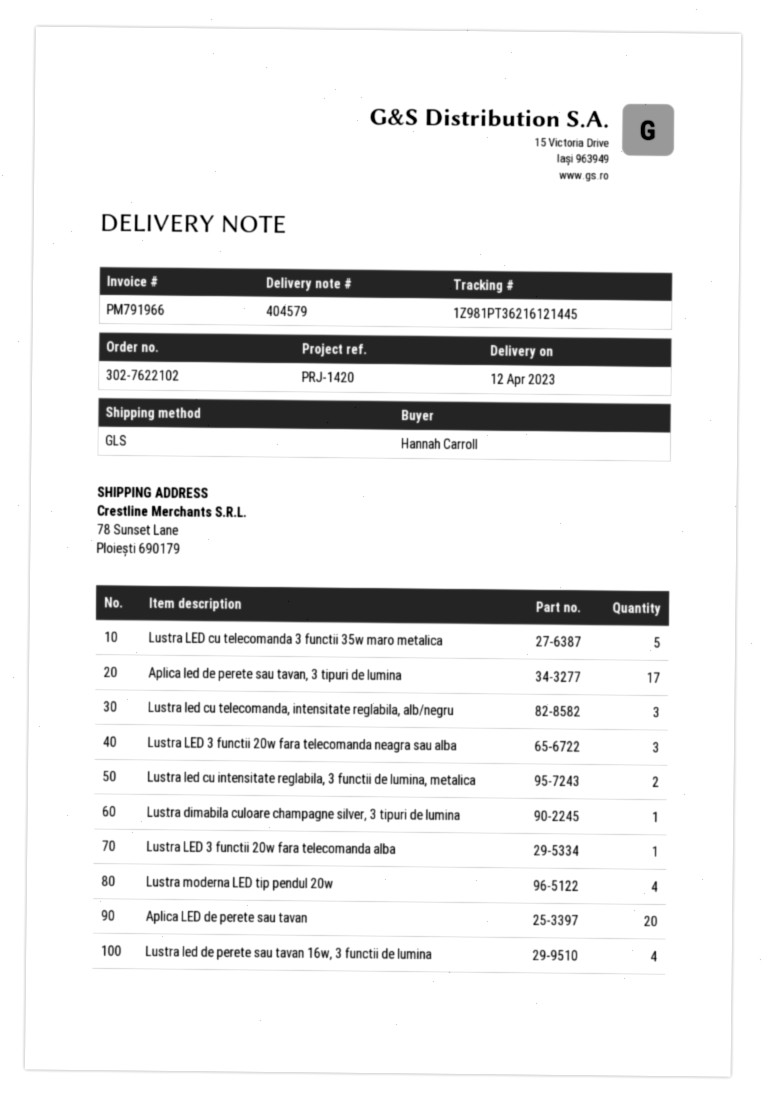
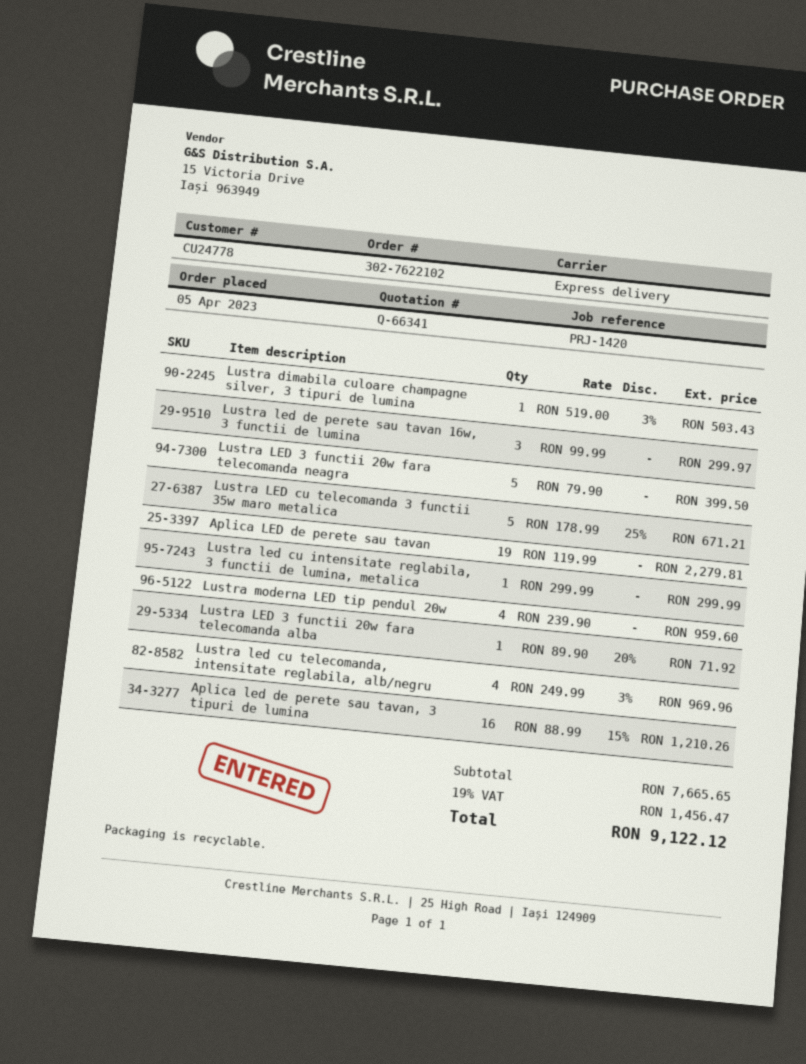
shipping method: GLS -> express
Aplica led de perete sau tavan, 3 tipuri de lumina: 17 -> 16
Lustra led cu telecomanda, intensitate reglabila, alb/negru: 3 -> 4
Lustra LED 3 functii 20w fara telecomanda neagra sau alba: 3 -> none
Lustra led cu intensitate reglabila, 3 functii de lumina, metalica: 2 -> 1
Aplica LED de perete sau tavan: 20 -> 19
Lustra led de perete sau tavan 16w, 3 functii de lumina: 4 -> 3
Lustra LED 3 functii 20w fara telecomanda neagra: none -> 5

